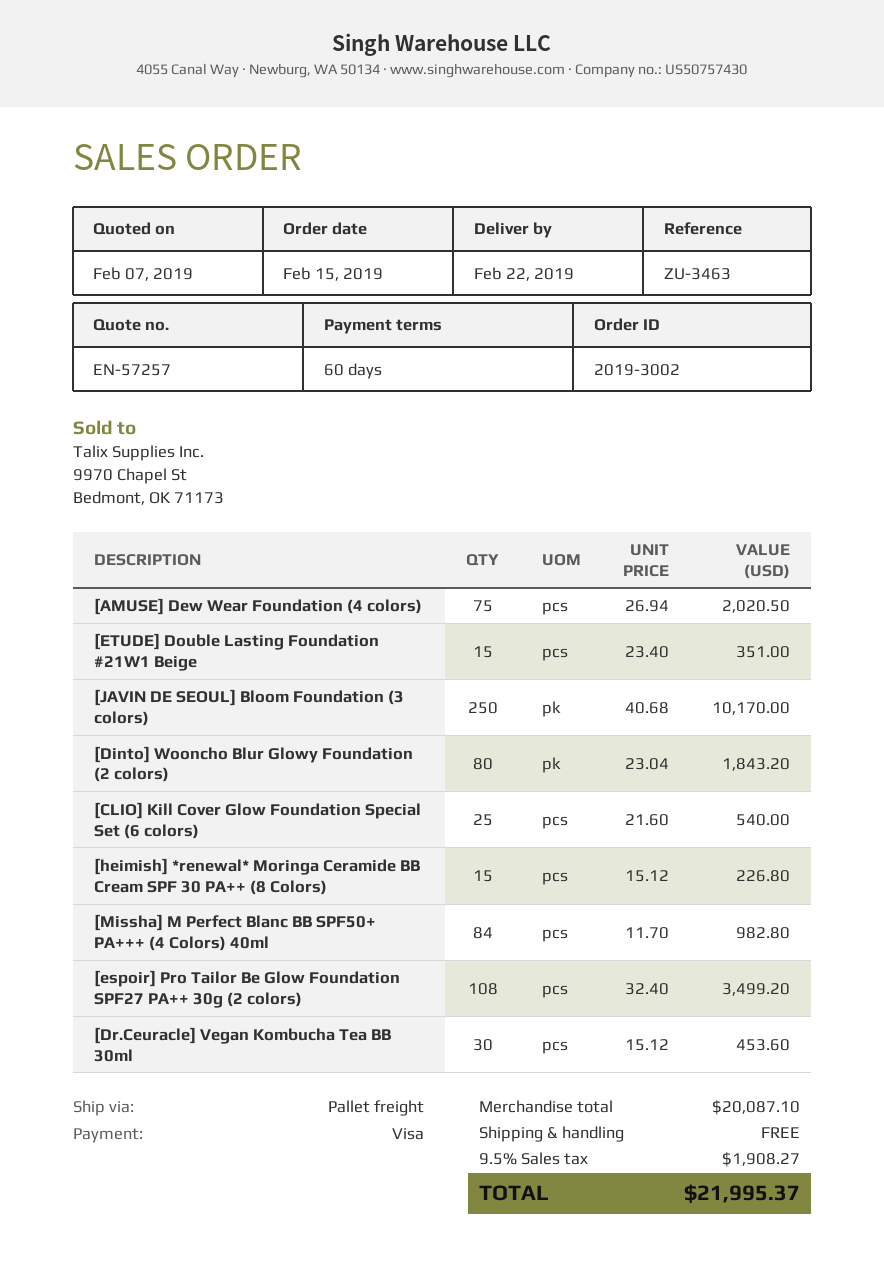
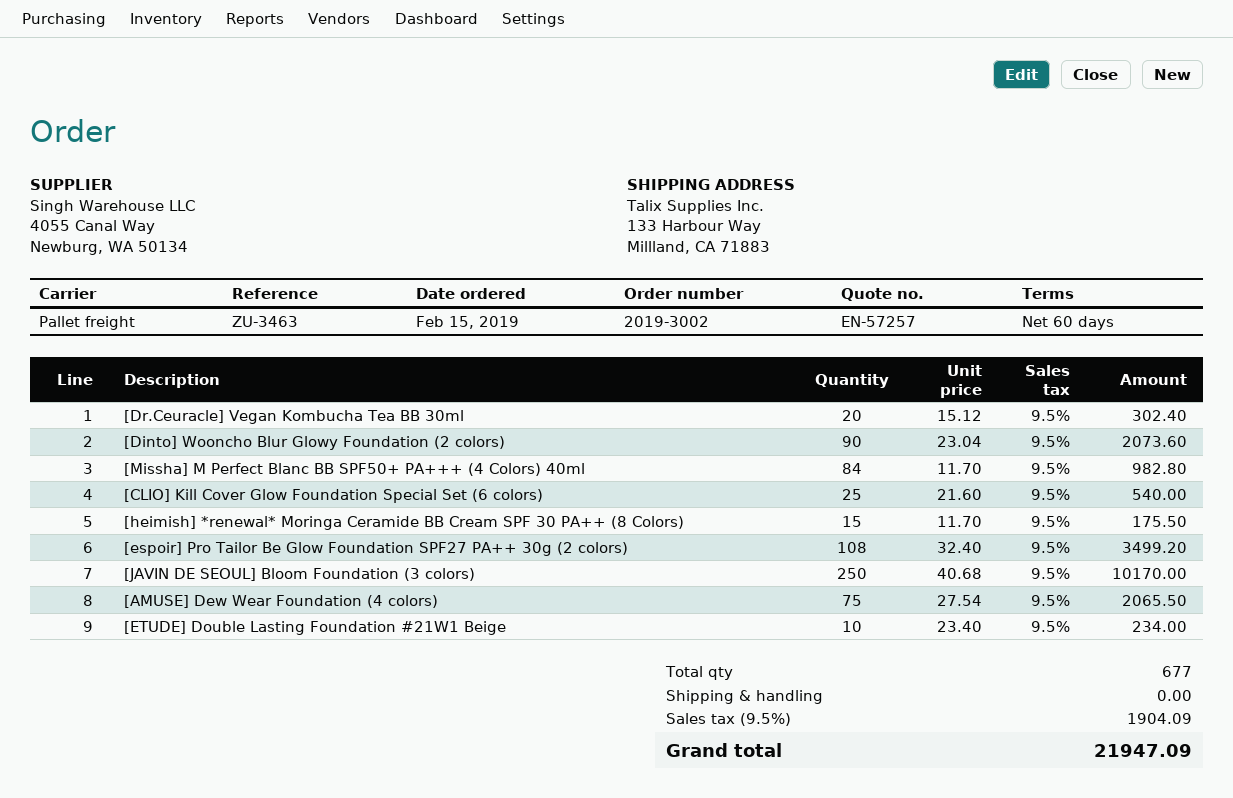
[AMUSE] Dew Wear Foundation (4 colors): 75 x 26.94 = 2020.50 -> 75 x 27.54 = 2065.50
[ETUDE] Double Lasting Foundation #21W1 Beige: 15 x 23.40 = 351.00 -> 10 x 23.40 = 234.00
[Dinto] Wooncho Blur Glowy Foundation (2 colors): 80 x 23.04 = 1843.20 -> 90 x 23.04 = 2073.60
[heimish] *renewal* Moringa Ceramide BB Cream SPF 30 PA++ (8 Colors): 15 x 15.12 = 226.80 -> 15 x 11.70 = 175.50
[Dr.Ceuracle] Vegan Kombucha Tea BB 30ml: 30 x 15.12 = 453.60 -> 20 x 15.12 = 302.40
tax: 9.5% = 1908.27 -> 9.5% = 1904.09
total: 21995.37 -> 21947.09

